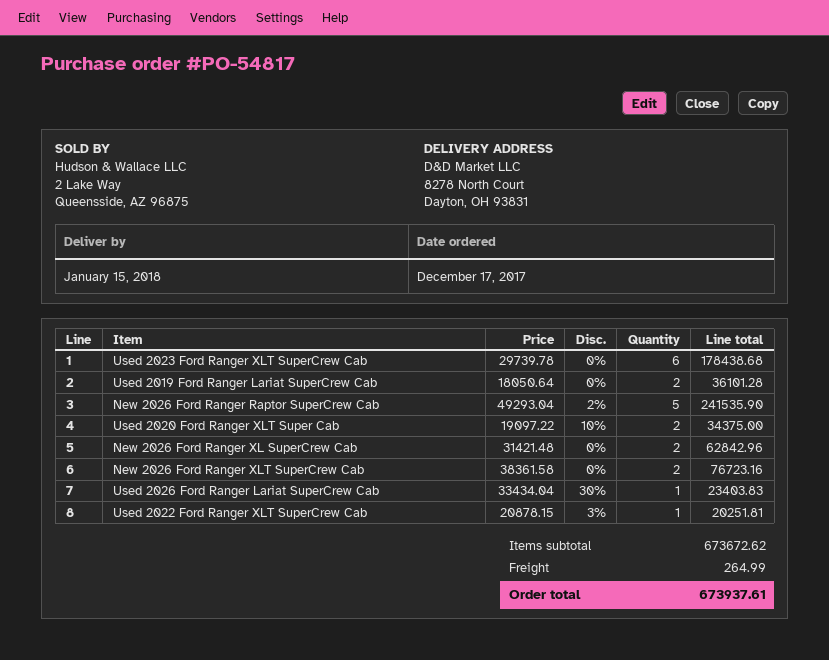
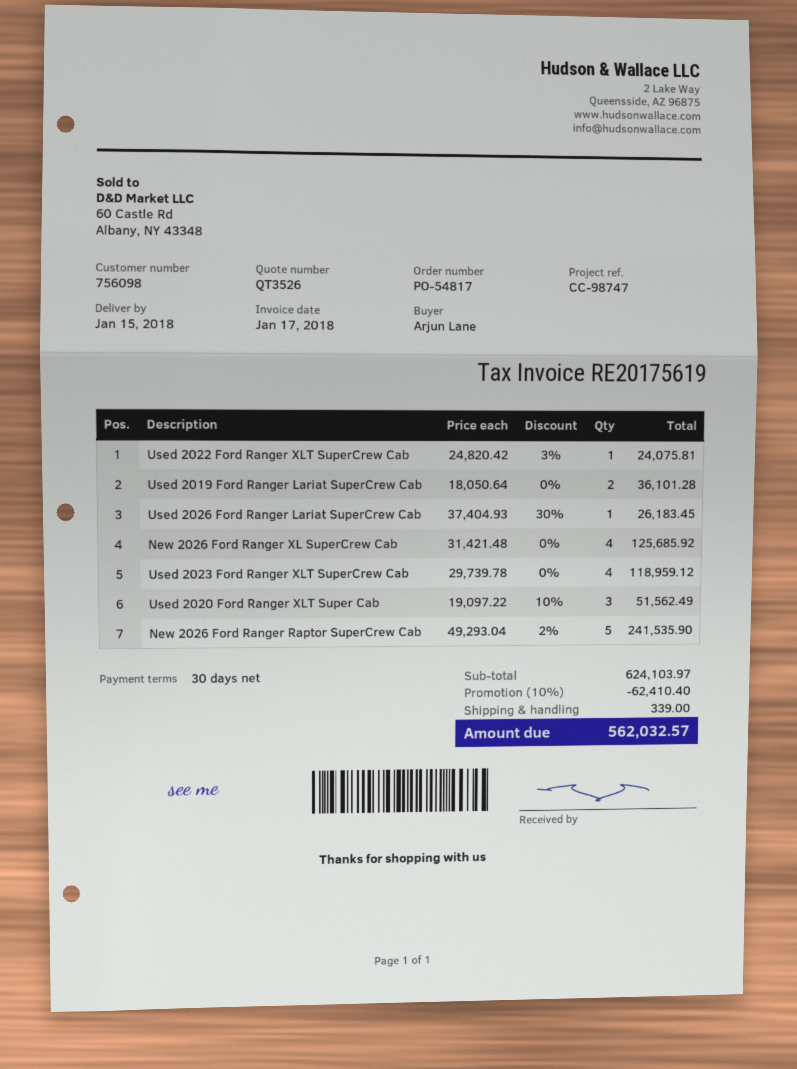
Used 2023 Ford Ranger XLT SuperCrew Cab: 6 x 29739.78 = 178438.68 -> 4 x 29739.78 = 118959.12
Used 2020 Ford Ranger XLT Super Cab: 2 x 19097.22 - 10% = 34375.00 -> 3 x 19097.22 - 10% = 51562.49
New 2026 Ford Ranger XL SuperCrew Cab: 2 x 31421.48 = 62842.96 -> 4 x 31421.48 = 125685.92
New 2026 Ford Ranger XLT SuperCrew Cab: 2 x 38361.58 = 76723.16 -> none
Used 2026 Ford Ranger Lariat SuperCrew Cab: 1 x 33434.04 - 30% = 23403.83 -> 1 x 37404.93 - 30% = 26183.45
Used 2022 Ford Ranger XLT SuperCrew Cab: 1 x 20878.15 - 3% = 20251.81 -> 1 x 24820.42 - 3% = 24075.81
subtotal: 673672.62 -> 624103.97
discount: none -> 10% = 62410.40
shipping: 264.99 -> 339.00
total: 673937.61 -> 562032.57

